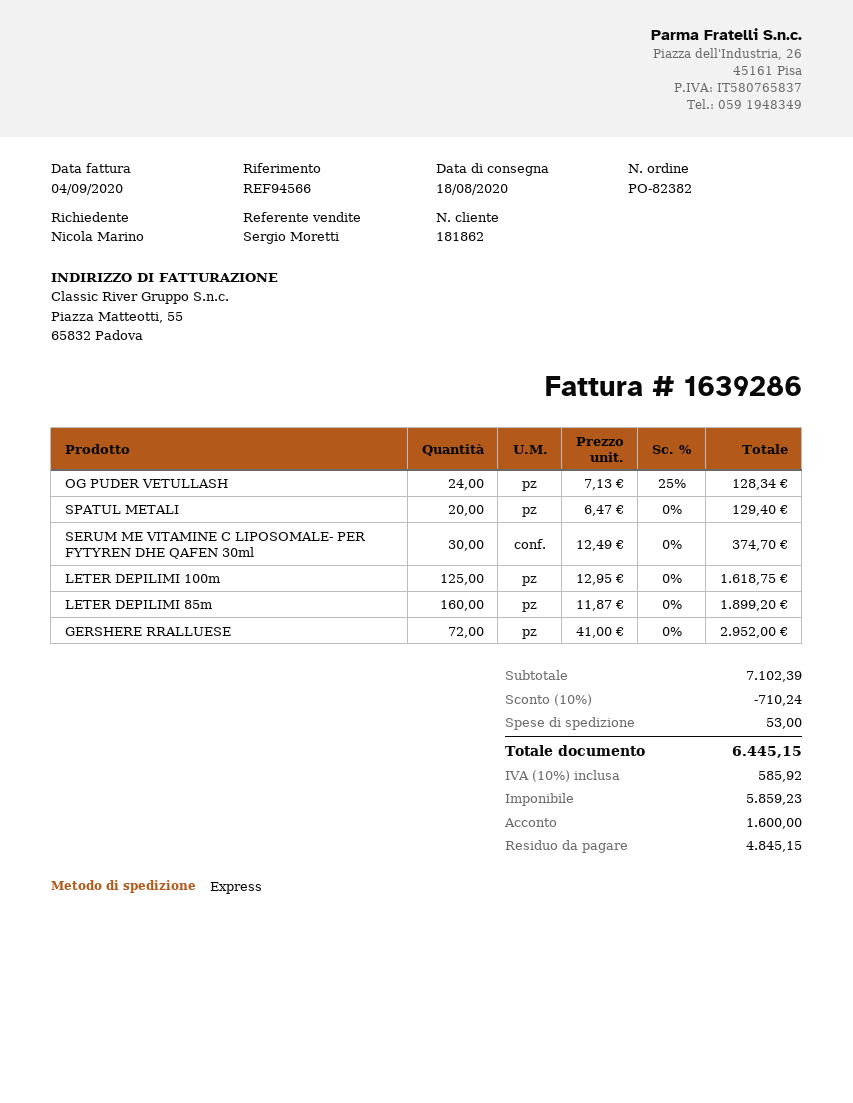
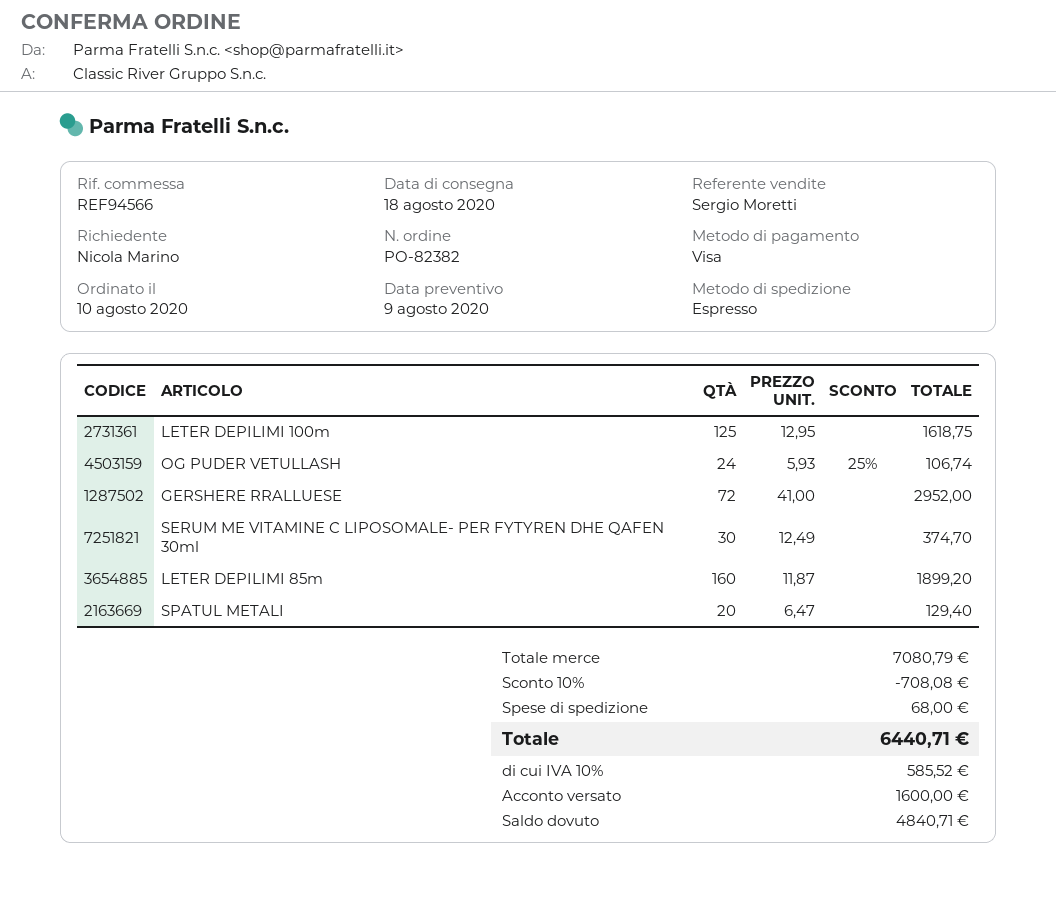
OG PUDER VETULLASH: 24 x 7.13 - 25% = 128.34 -> 24 x 5.93 - 25% = 106.74
subtotal: 7102.39 -> 7080.79
discount: 10% = 710.24 -> 10% = 708.08
shipping: 53.00 -> 68.00
tax: 10% = 585.92 -> 10% = 585.52
total: 6445.15 -> 6440.71
balance: 4845.15 -> 4840.71

